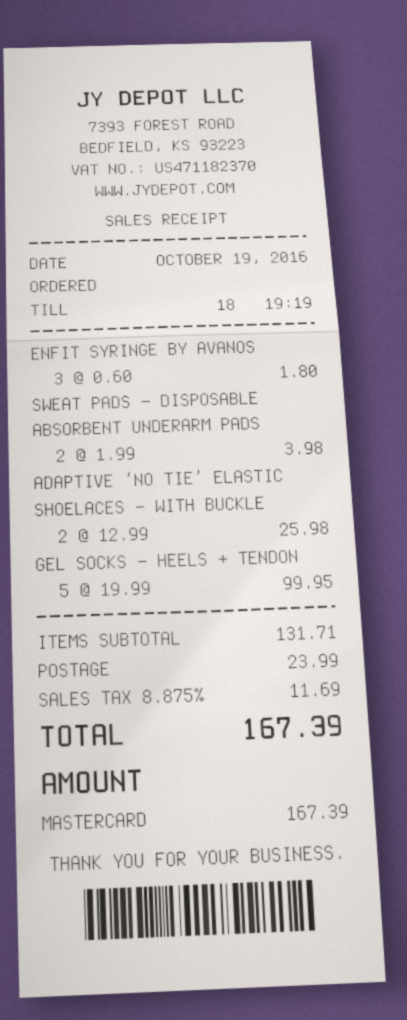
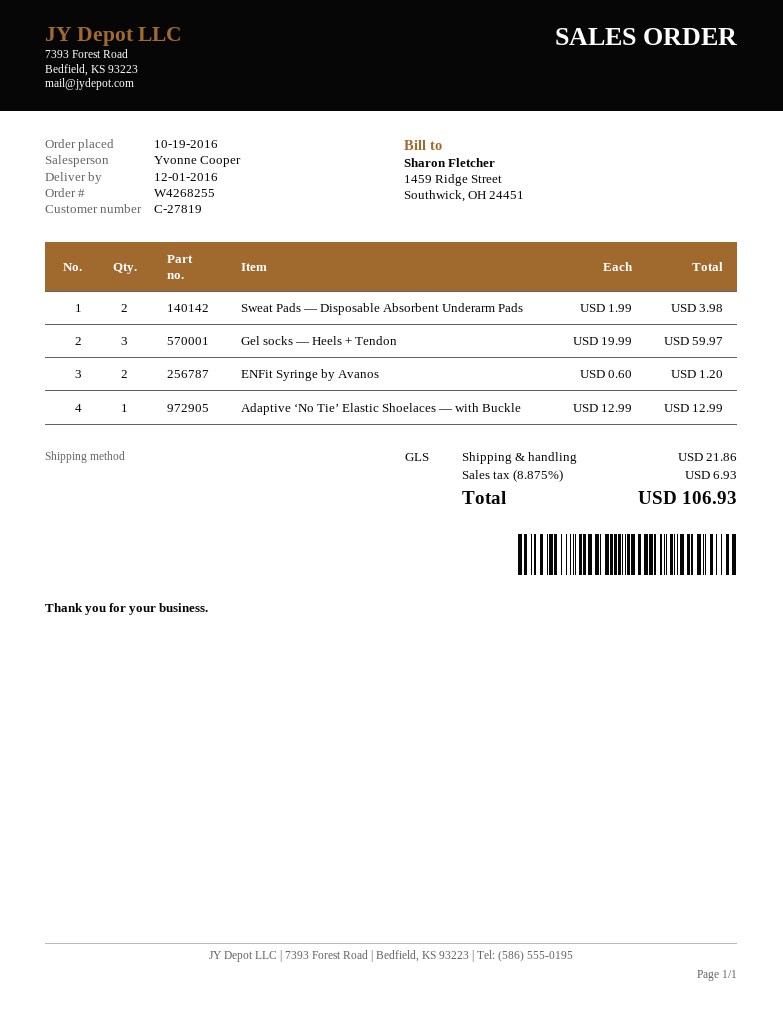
ENFIT SYRINGE BY AVANOS: 3 x 0.60 = 1.80 -> 2 x 0.60 = 1.20
ADAPTIVE ‘NO TIE’ ELASTIC SHOELACES — WITH BUCKLE: 2 x 12.99 = 25.98 -> 1 x 12.99 = 12.99
GEL SOCKS — HEELS + TENDON: 5 x 19.99 = 99.95 -> 3 x 19.99 = 59.97
shipping: 23.99 -> 21.86
tax: 8.875% = 11.69 -> 8.875% = 6.93
total: 167.39 -> 106.93

